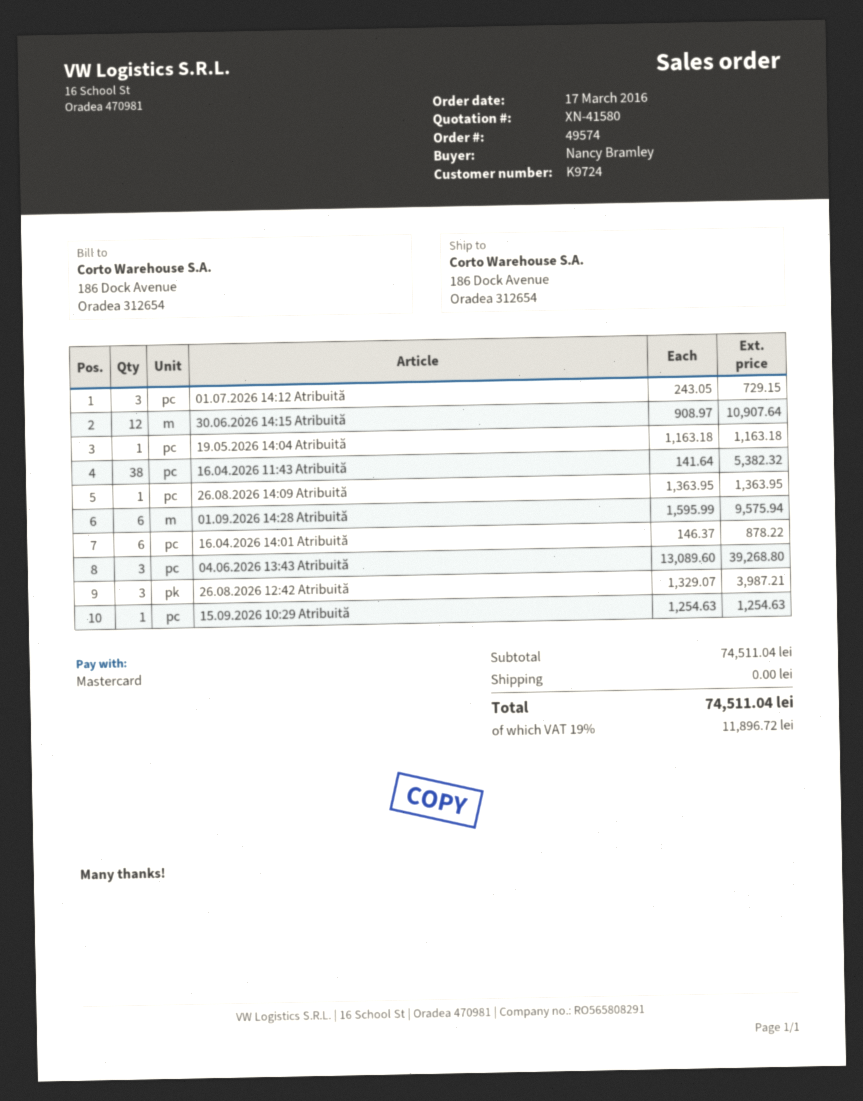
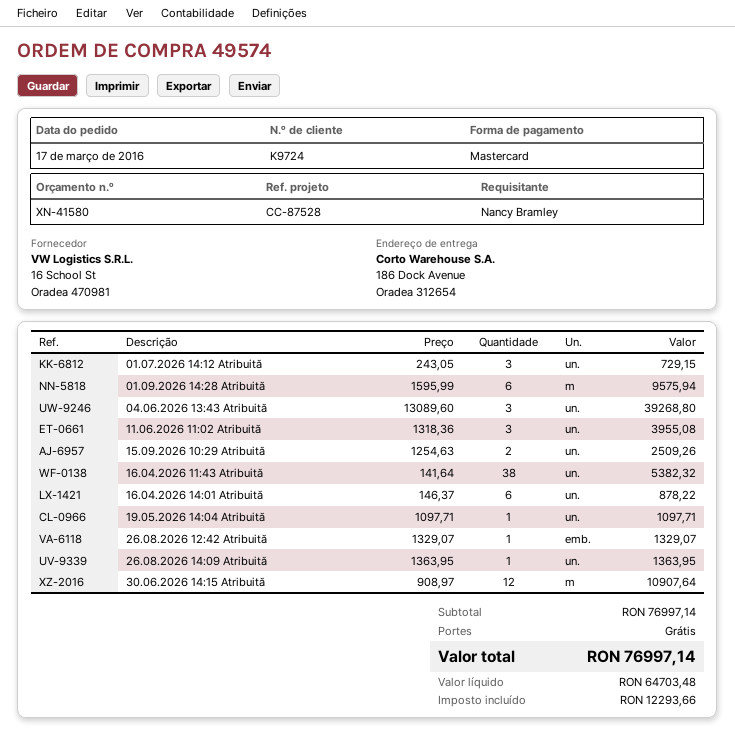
19.05.2026 14:04 Atribuită: 1 x 1163.18 = 1163.18 -> 1 x 1097.71 = 1097.71
26.08.2026 12:42 Atribuită: 3 x 1329.07 = 3987.21 -> 1 x 1329.07 = 1329.07
15.09.2026 10:29 Atribuită: 1 x 1254.63 = 1254.63 -> 2 x 1254.63 = 2509.26
11.06.2026 11:02 Atribuită: none -> 3 x 1318.36 = 3955.08
subtotal: 74511.04 -> 76997.14
tax: 11896.72 -> 12293.66
total: 74511.04 -> 76997.14

